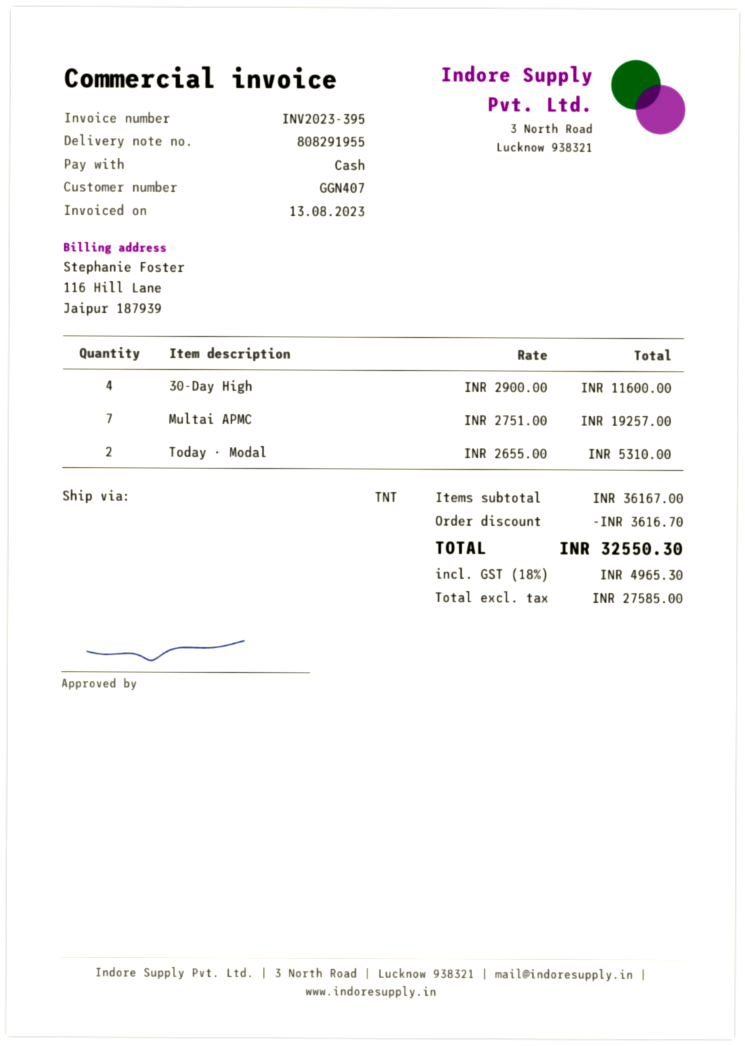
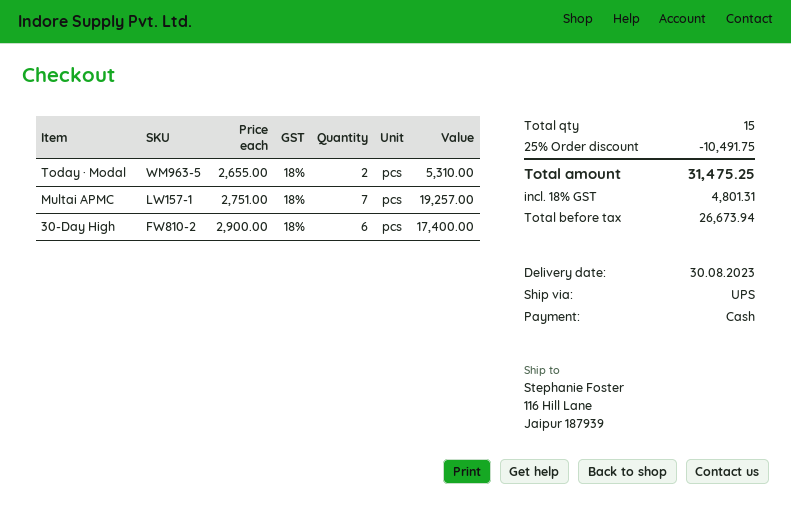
shipping method: TNT -> UPS
30-Day High: 4 x 2900.00 = 11600.00 -> 6 x 2900.00 = 17400.00
discount: 3616.70 -> 10491.75
net: 27585.00 -> 26673.94
tax: 18% = 4965.30 -> 18% = 4801.31
total: 32550.30 -> 31475.25

